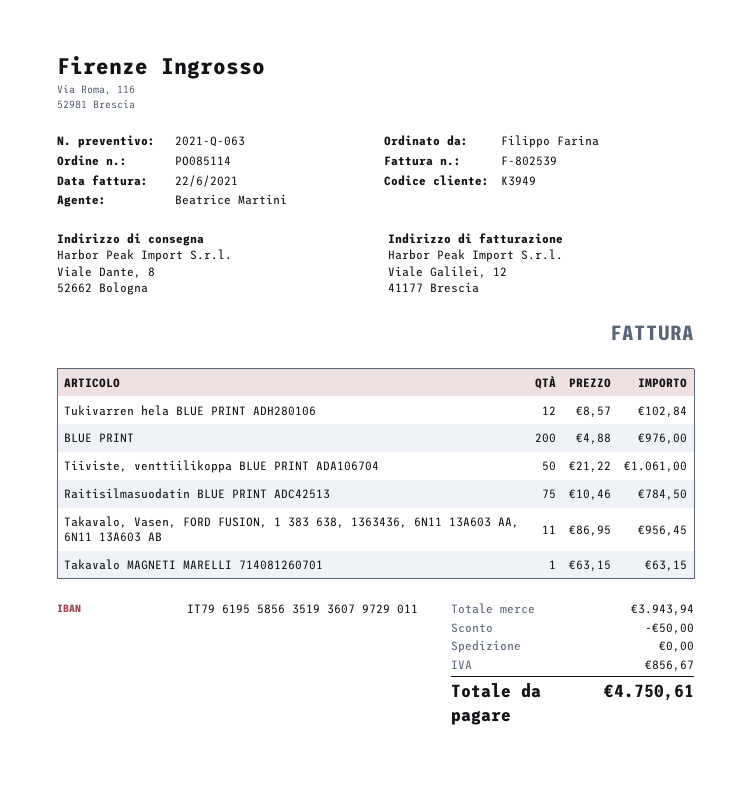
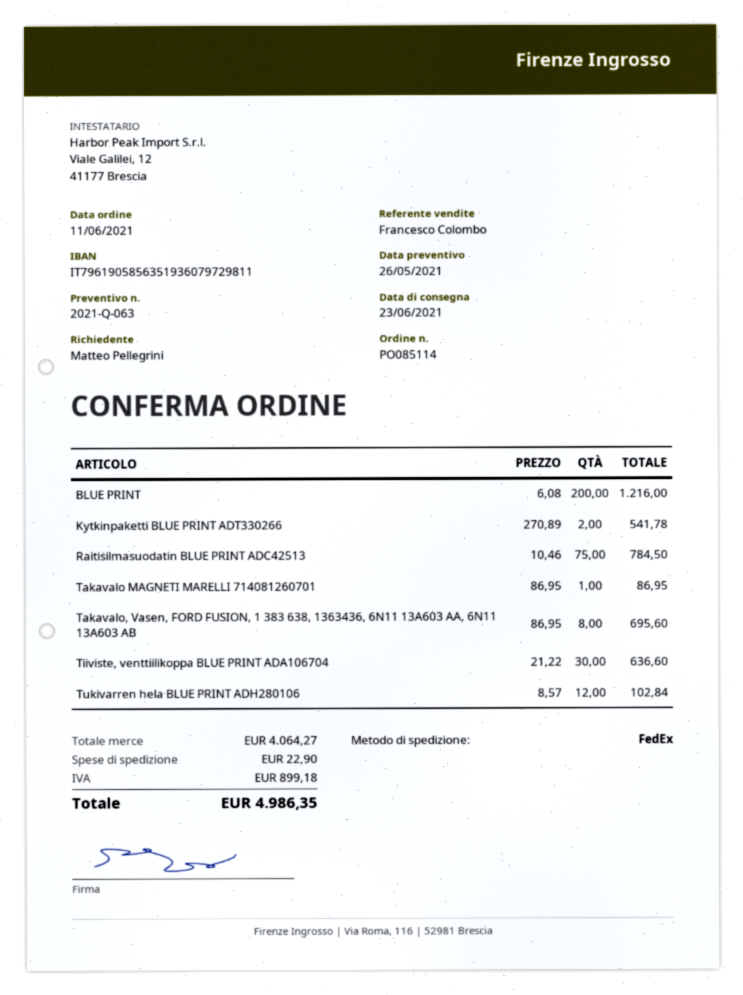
ordered by: Filippo Farina -> Matteo Pellegrini
sales rep: Beatrice Martini -> Francesco Colombo
bank account: IT7961955856351936079729011 -> IT7961905856351936079729811
BLUE PRINT: 200 x 4.88 = 976.00 -> 200 x 6.08 = 1216.00
Tiiviste, venttiilikoppa BLUE PRINT ADA106704: 50 x 21.22 = 1061.00 -> 30 x 21.22 = 636.60
Takavalo, Vasen, FORD FUSION, 1 383 638, 1363436, 6N11 13A603 AA, 6N11 13A603 AB: 11 x 86.95 = 956.45 -> 8 x 86.95 = 695.60
Takavalo MAGNETI MARELLI 714081260701: 1 x 63.15 = 63.15 -> 1 x 86.95 = 86.95
Kytkinpaketti BLUE PRINT ADT330266: none -> 2 x 270.89 = 541.78
subtotal: 3943.94 -> 4064.27
discount: 50.00 -> none
shipping: 0.00 -> 22.90
tax: 856.67 -> 899.18
total: 4750.61 -> 4986.35

